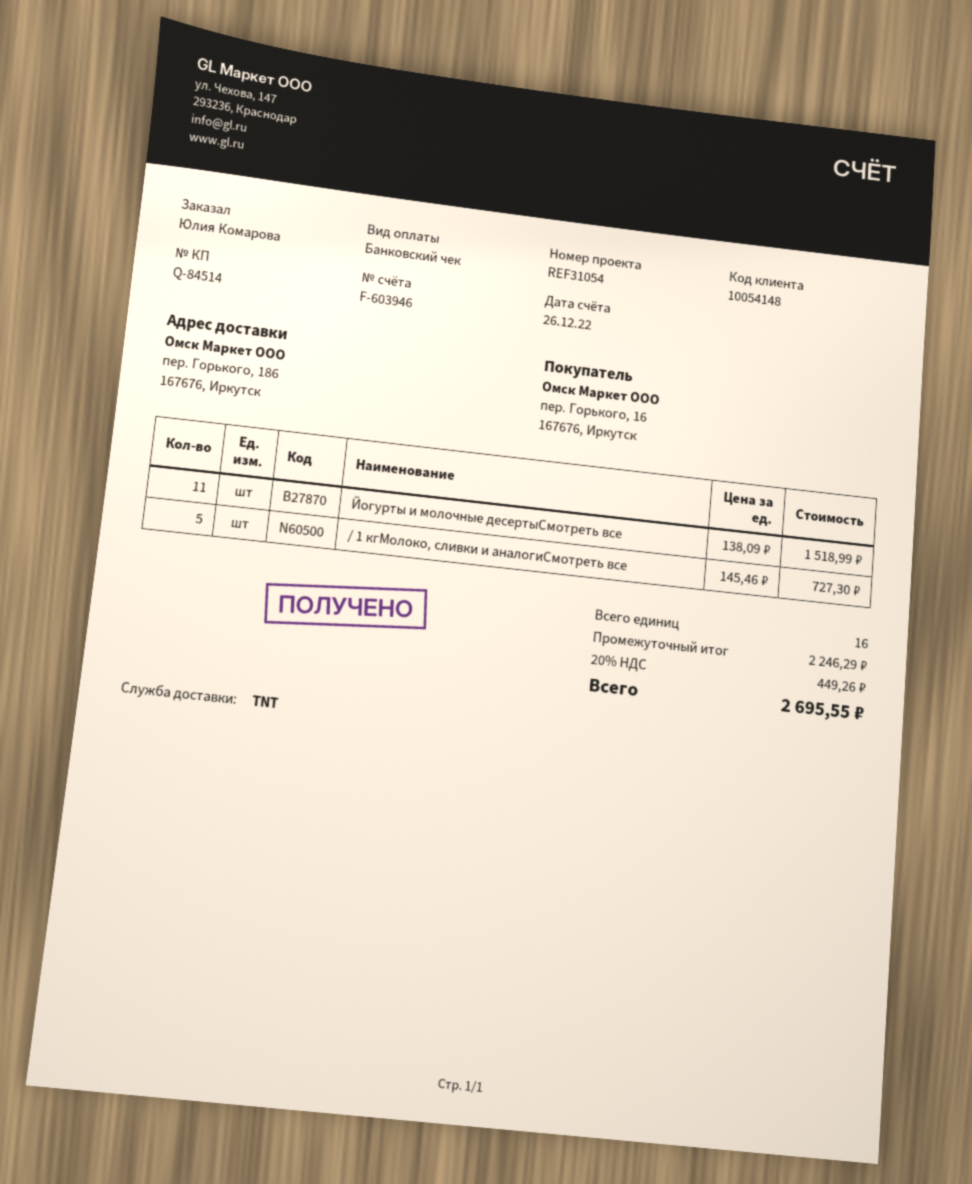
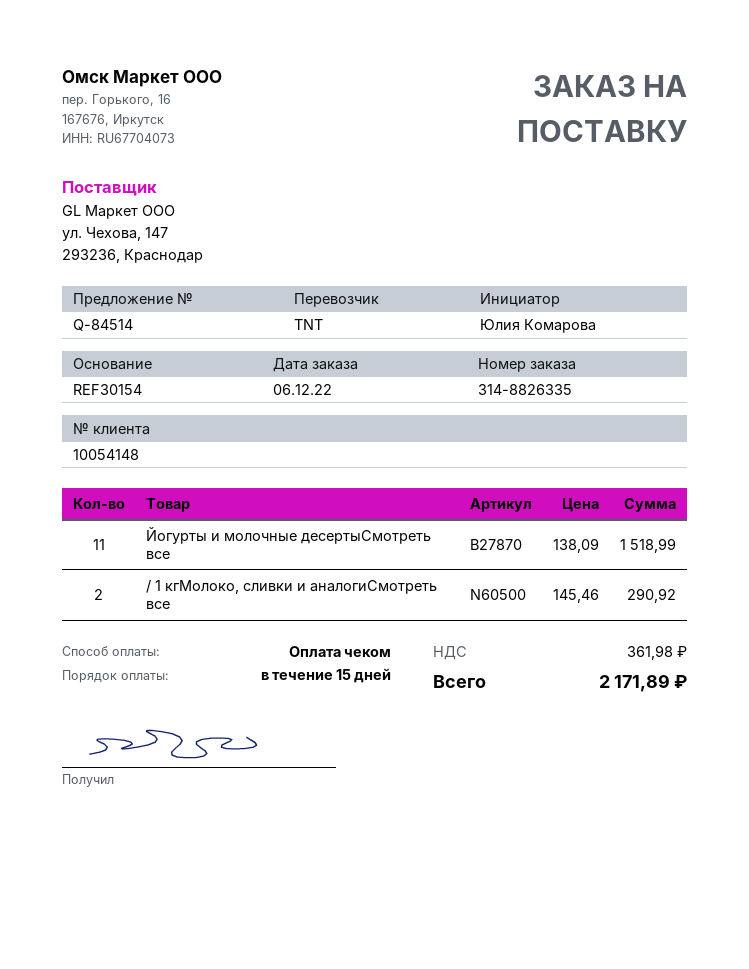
reference: REF31054 -> REF30154
/ 1 кгМолоко, сливки и аналогиСмотреть все: 5 x 145.46 = 727.30 -> 2 x 145.46 = 290.92
tax: 449.26 -> 361.98
total: 2695.55 -> 2171.89

